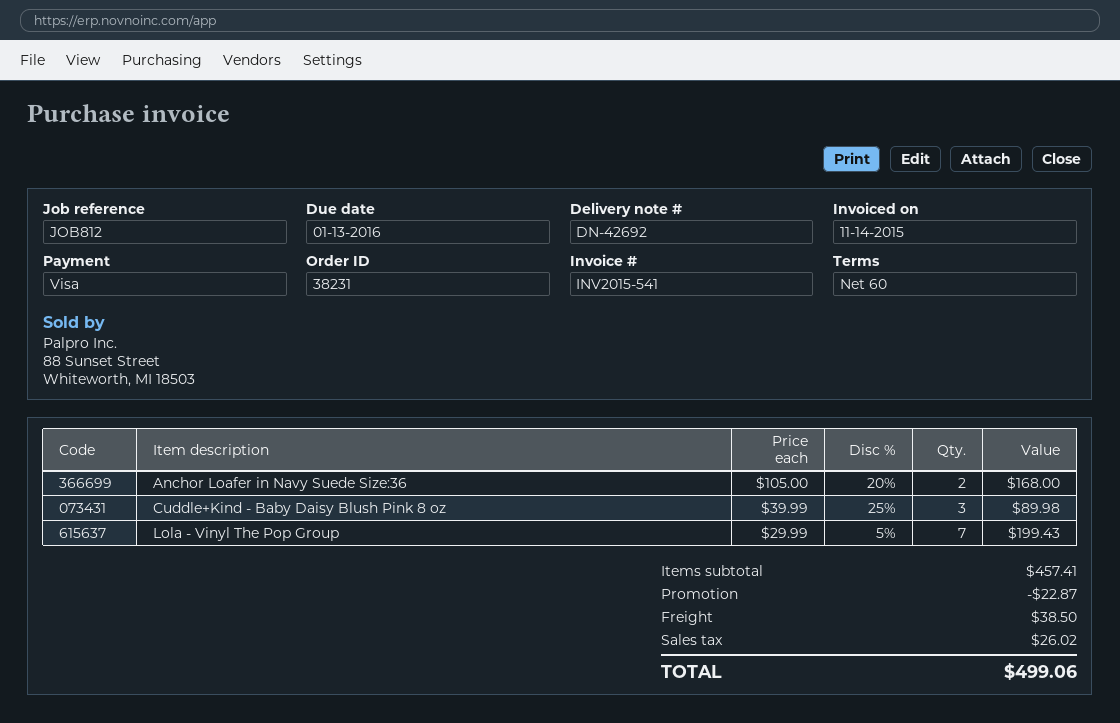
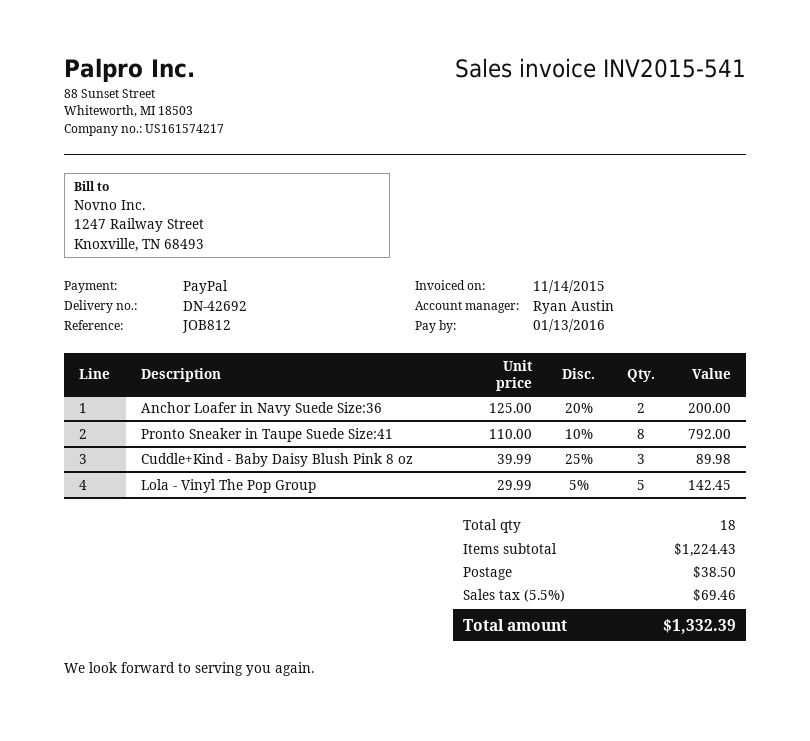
payment method: Visa -> PayPal
Anchor Loafer in Navy Suede Size:36: 2 x 105.00 - 20% = 168.00 -> 2 x 125.00 - 20% = 200.00
Lola - Vinyl The Pop Group: 7 x 29.99 - 5% = 199.43 -> 5 x 29.99 - 5% = 142.45
Pronto Sneaker in Taupe Suede Size:41: none -> 8 x 110.00 - 10% = 792.00
subtotal: 457.41 -> 1224.43
discount: 22.87 -> none
tax: 26.02 -> 69.46
total: 499.06 -> 1332.39

